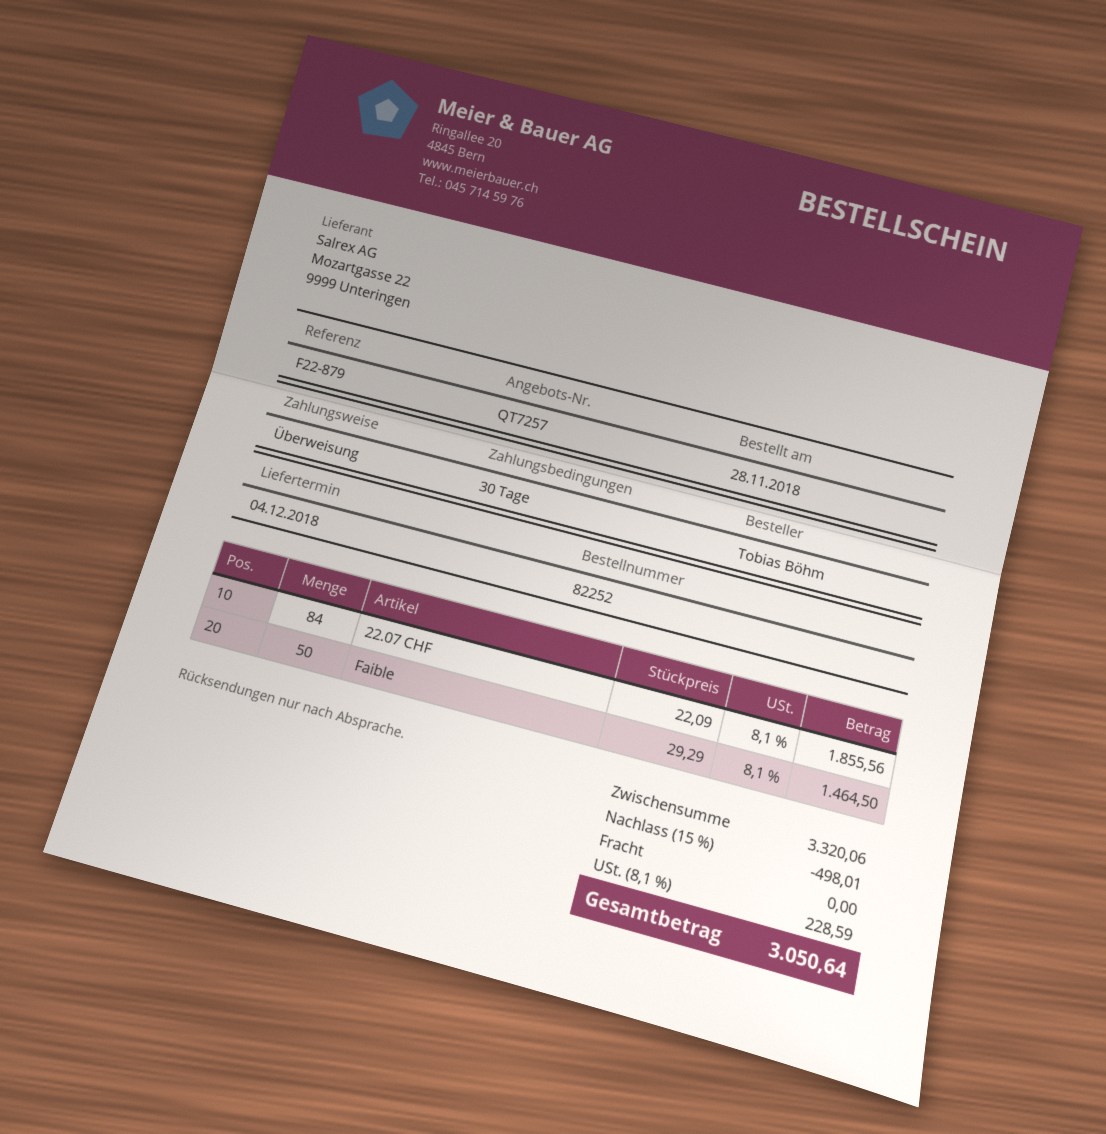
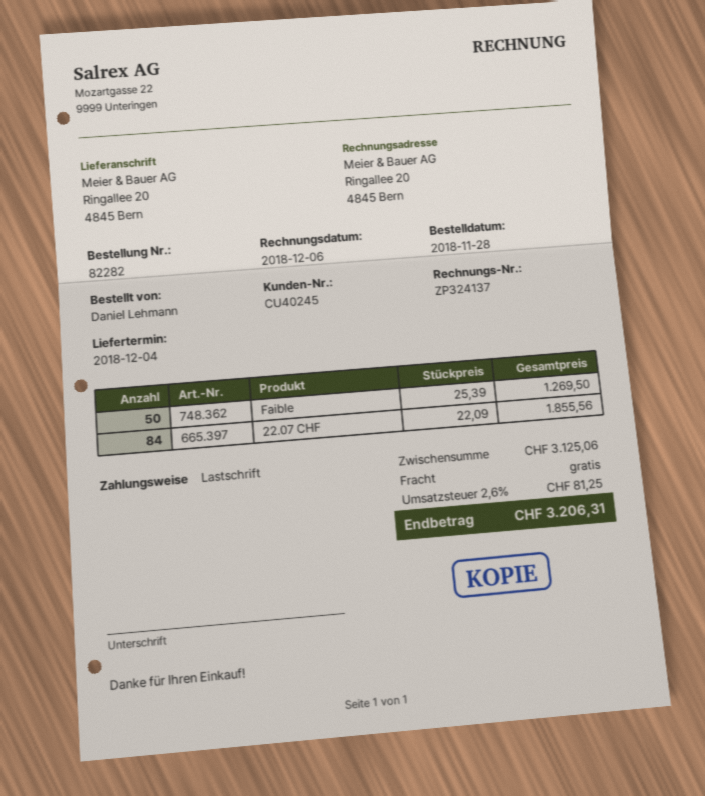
order number: 82252 -> 82282
ordered by: Tobias Böhm -> Daniel Lehmann
payment method: bank transfer -> direct debit
Faible: 50 x 29.29 = 1464.50 -> 50 x 25.39 = 1269.50
subtotal: 3320.06 -> 3125.06
discount: 15% = 498.01 -> none
tax: 8.1% = 228.59 -> 2.6% = 81.25
total: 3050.64 -> 3206.31

